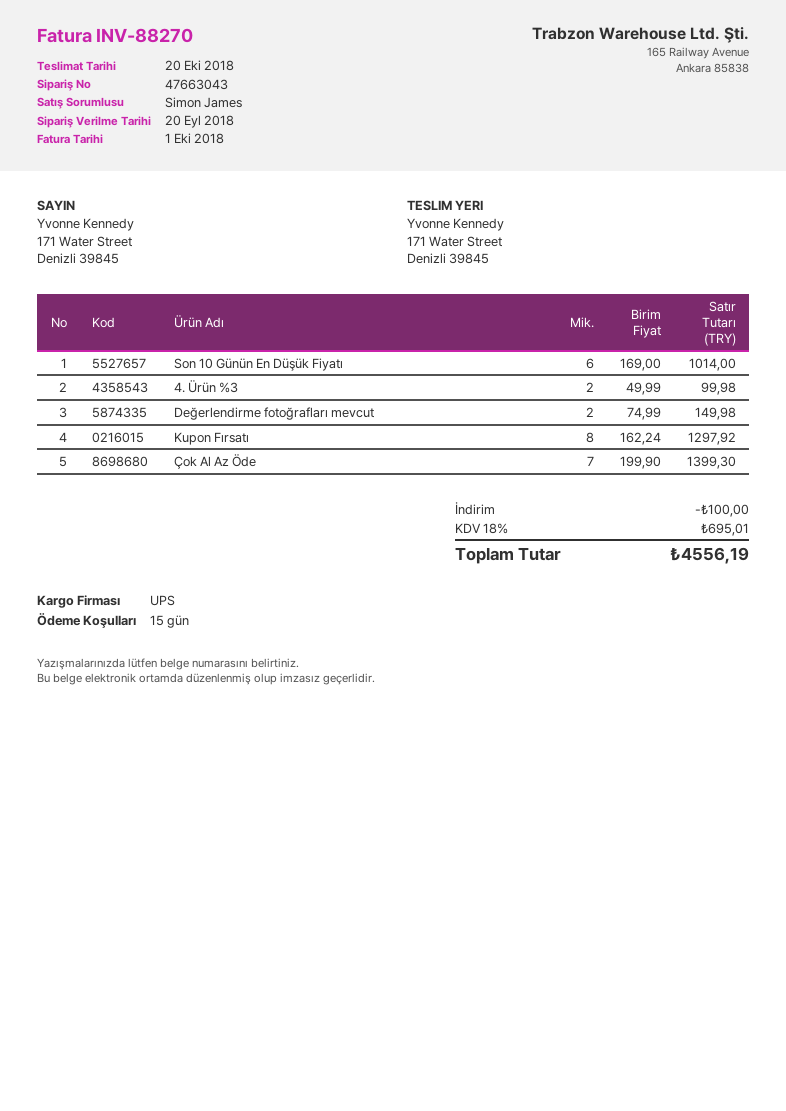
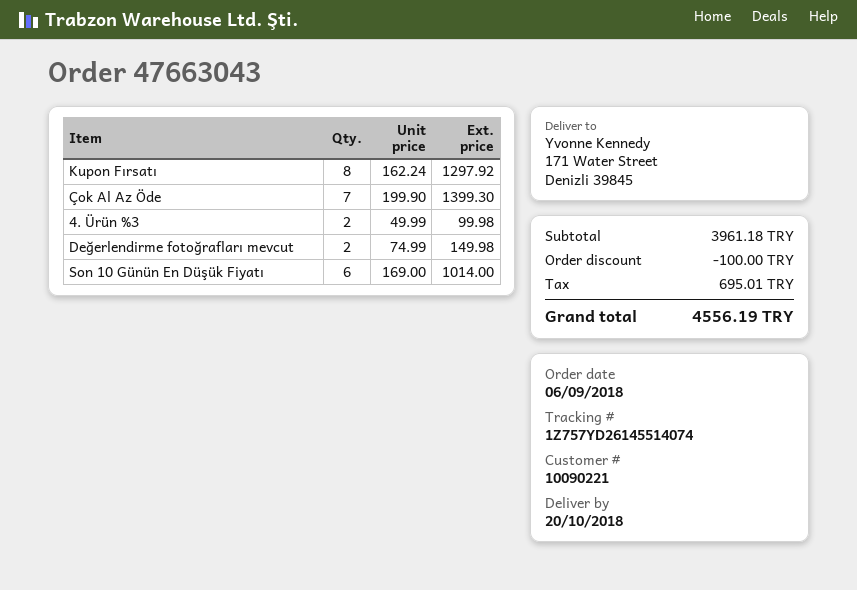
order date: 2018-09-20 -> 2018-09-06

